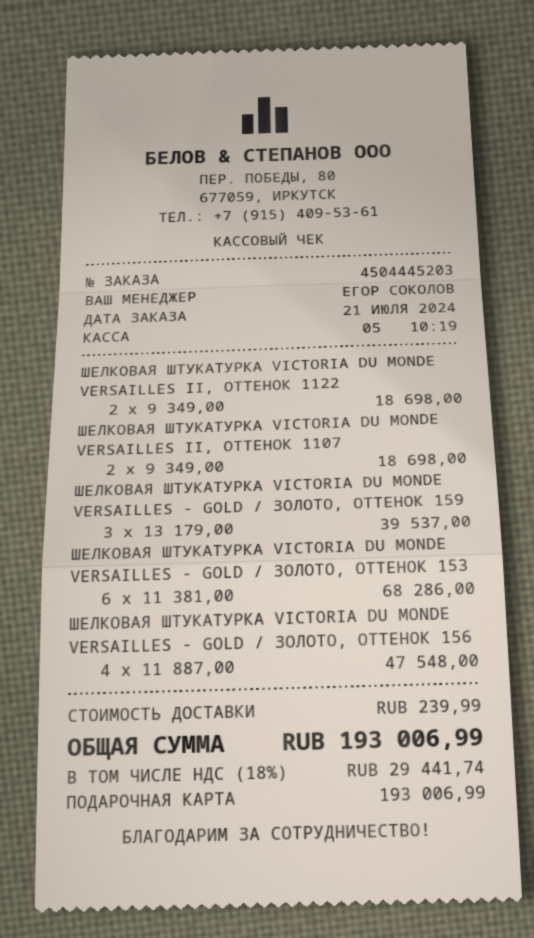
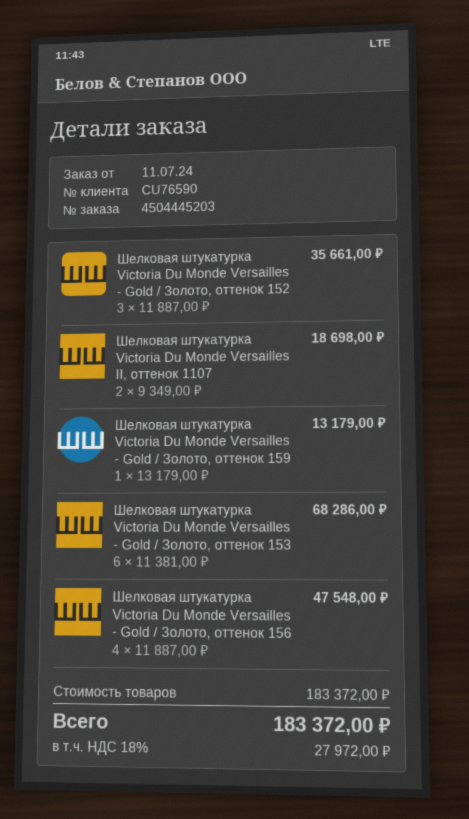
order date: 2024-07-21 -> 2024-07-11
ШЕЛКОВАЯ ШТУКАТУРКА VICTORIA DU MONDE VERSAILLES II, ОТТЕНОК 1122: 2 x 9349.00 = 18698.00 -> none
ШЕЛКОВАЯ ШТУКАТУРКА VICTORIA DU MONDE VERSAILLES - GOLD / ЗОЛОТО, ОТТЕНОК 159: 3 x 13179.00 = 39537.00 -> 1 x 13179.00 = 13179.00
Шелковая штукатурка Victoria Du Monde Versailles - Gold / Золото, оттенок 152: none -> 3 x 11887.00 = 35661.00
shipping: 239.99 -> none
tax: 18% = 29441.74 -> 18% = 27972.00
total: 193006.99 -> 183372.00

